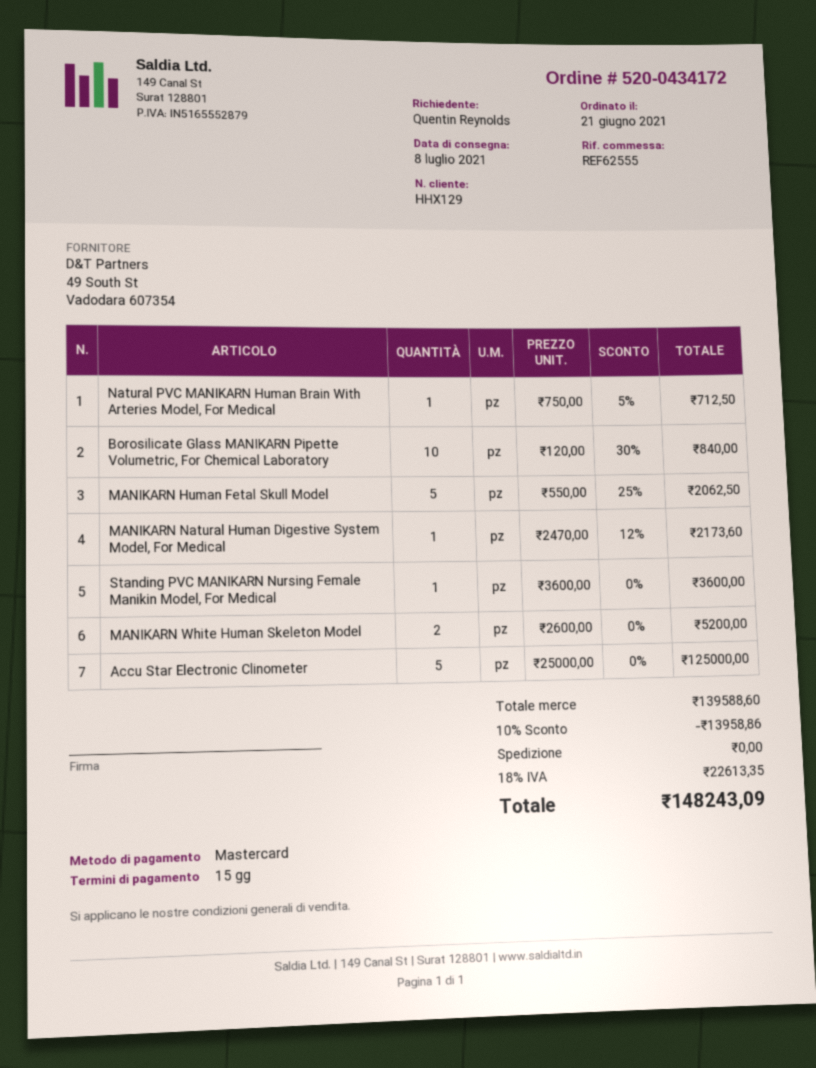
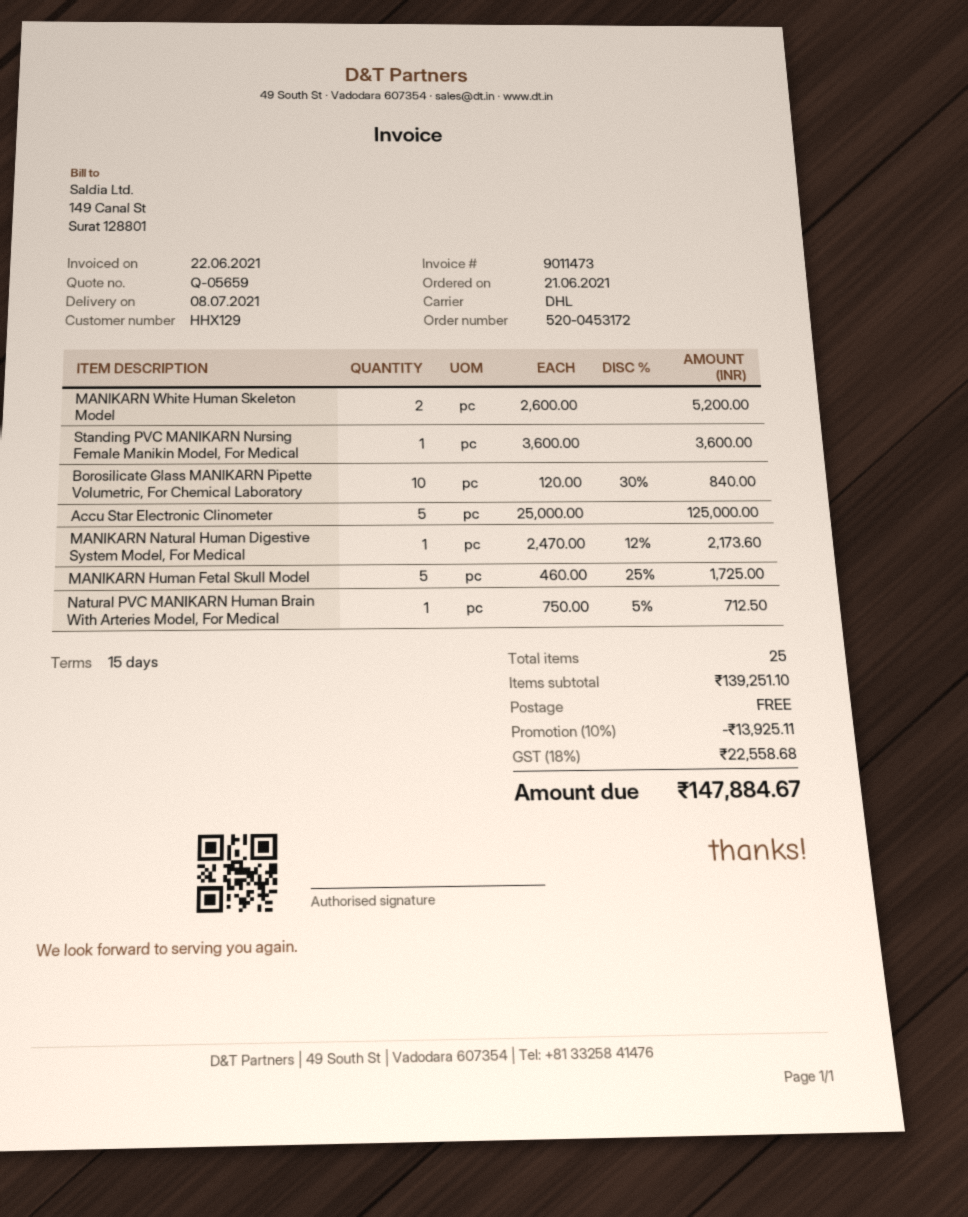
order number: 520-0434172 -> 520-0453172
MANIKARN Human Fetal Skull Model: 5 x 550.00 - 25% = 2062.50 -> 5 x 460.00 - 25% = 1725.00
subtotal: 139588.60 -> 139251.10
discount: 10% = 13958.86 -> 10% = 13925.11
tax: 18% = 22613.35 -> 18% = 22558.68
total: 148243.09 -> 147884.67

